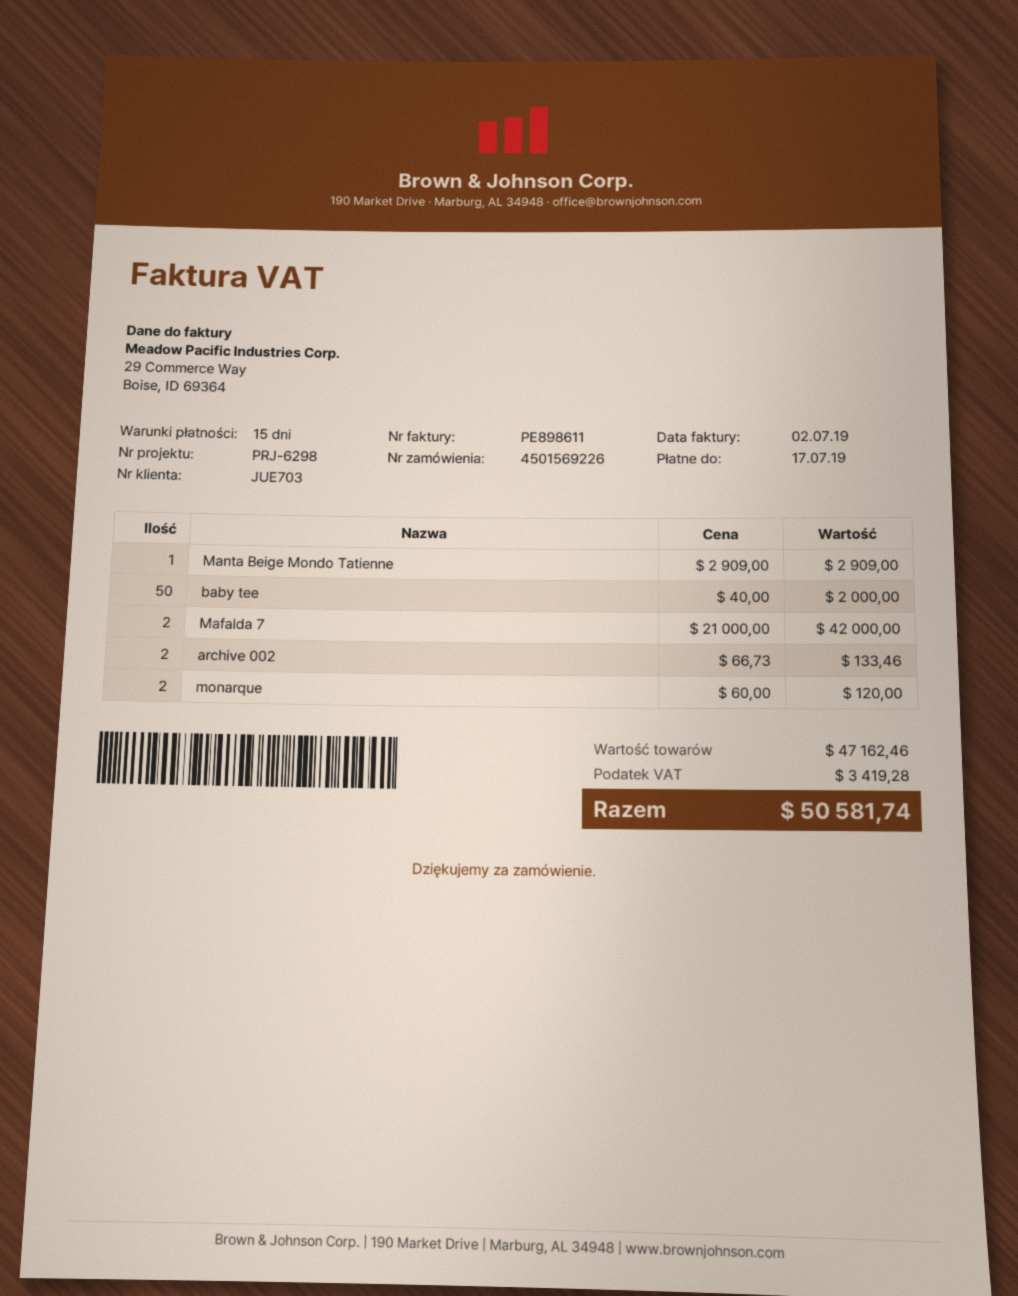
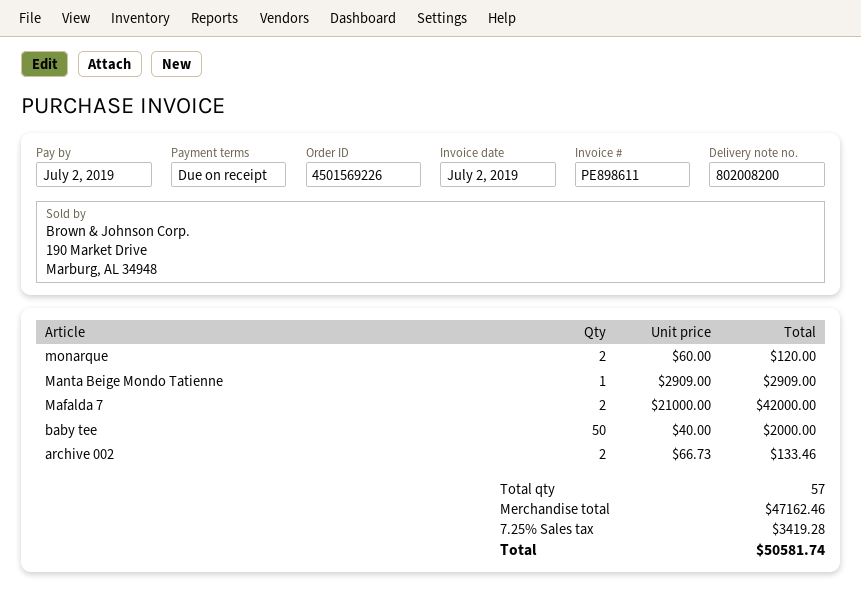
payment terms: 15 days -> on receipt
due date: 2019-07-17 -> 2019-07-02

